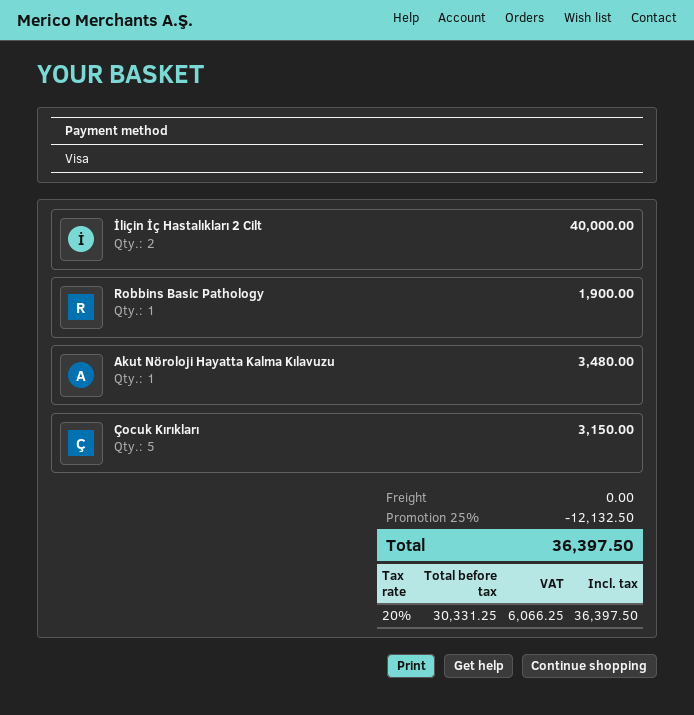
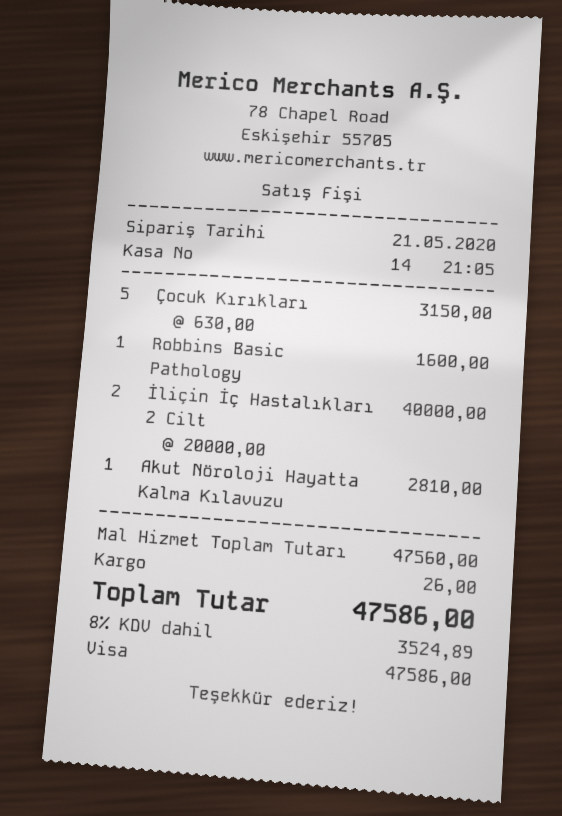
Robbins Basic Pathology: 1 for 1900.00 -> 1 for 1600.00
Akut Nöroloji Hayatta Kalma Kılavuzu: 1 for 3480.00 -> 1 for 2810.00
discount: 25% = 12132.50 -> none
shipping: 0.00 -> 26.00
tax: 20% = 6066.25 -> 8% = 3524.89
total: 36397.50 -> 47586.00

